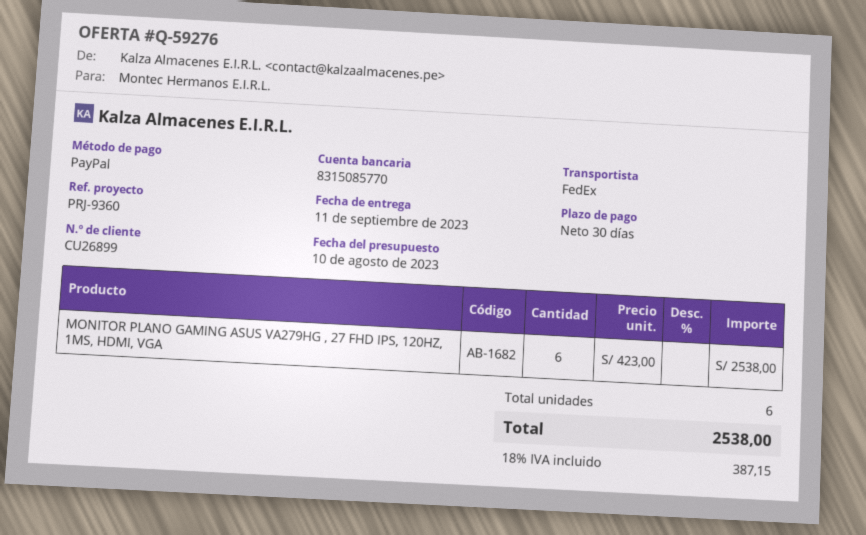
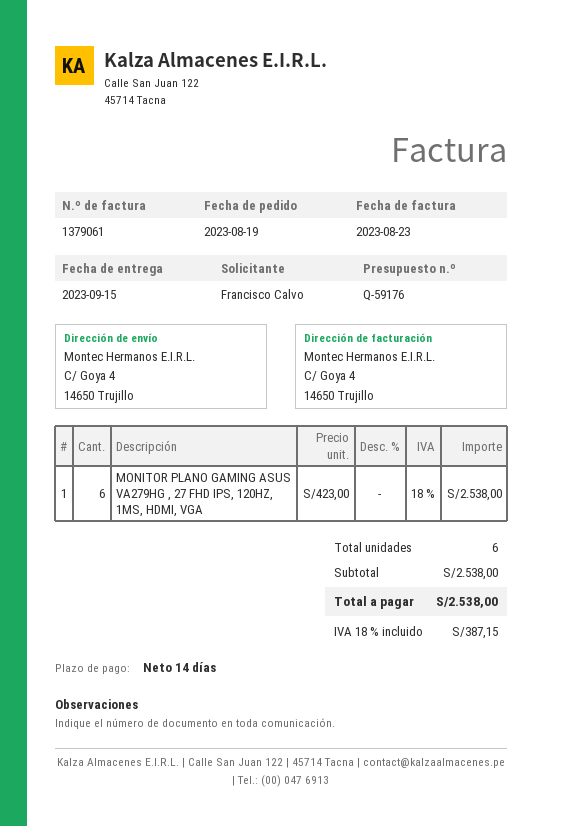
quote number: Q-59276 -> Q-59176
delivery date: 2023-09-11 -> 2023-09-15
payment terms: 30 days -> 14 days

